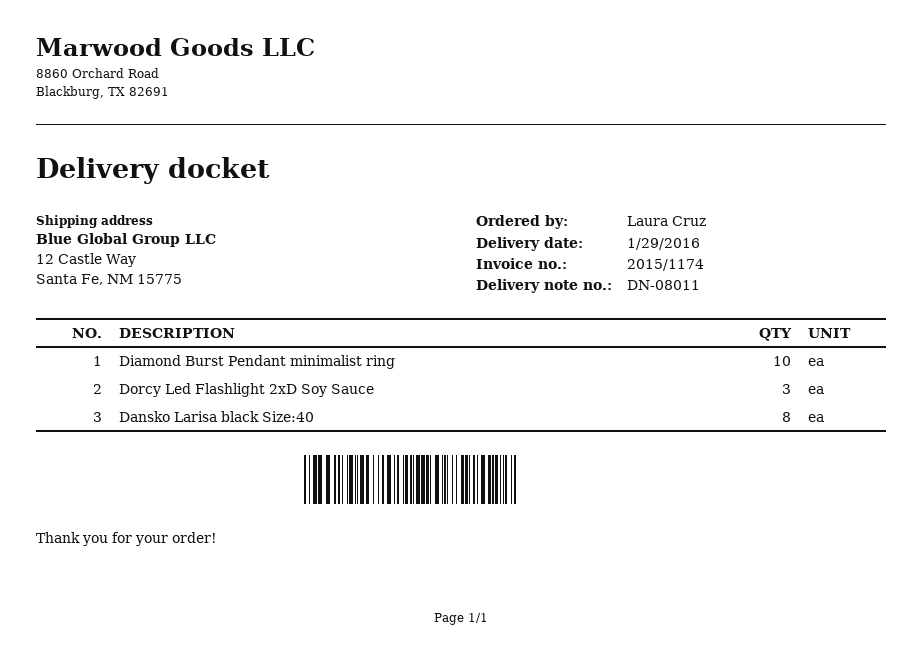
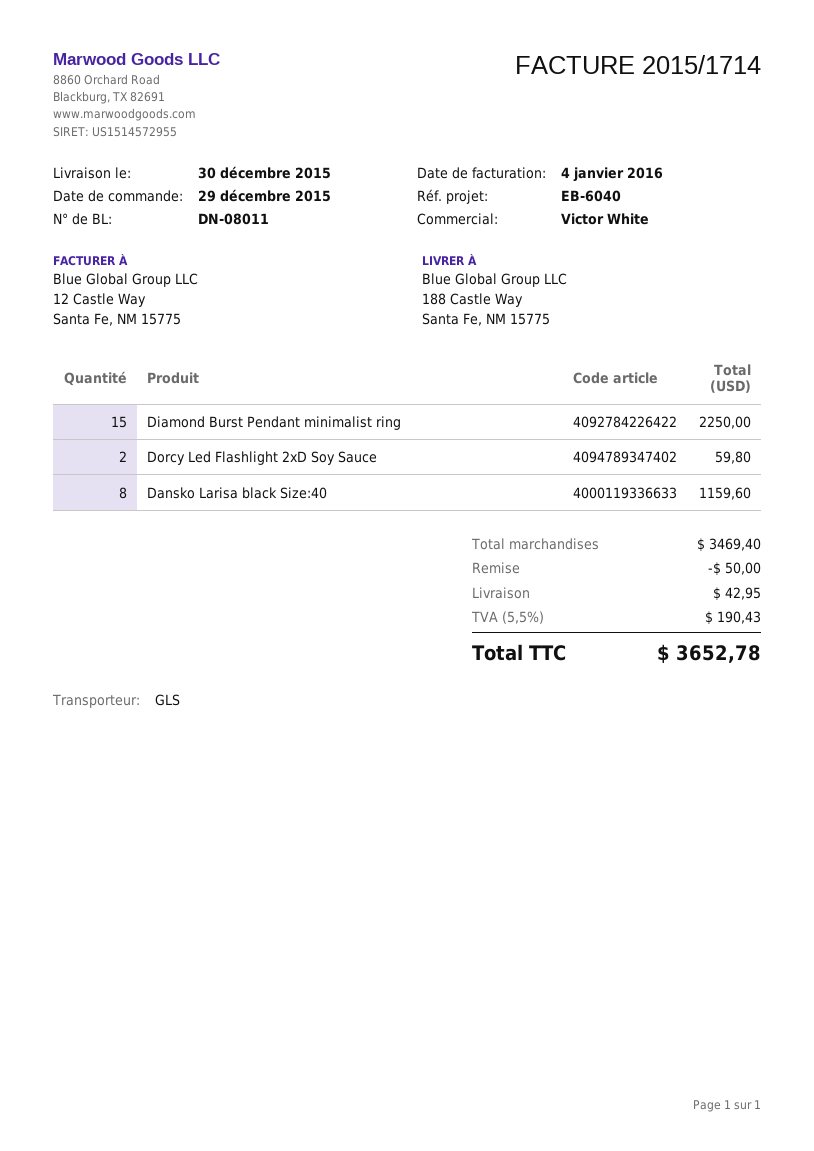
delivery date: 2016-01-29 -> 2015-12-30
invoice number: 2015/1174 -> 2015/1714
ship to: 12 Castle Way, Santa Fe, NM 15775 -> 188 Castle Way, Santa Fe, NM 15775
Diamond Burst Pendant minimalist ring: 10 -> 15
Dorcy Led Flashlight 2xD Soy Sauce: 3 -> 2

